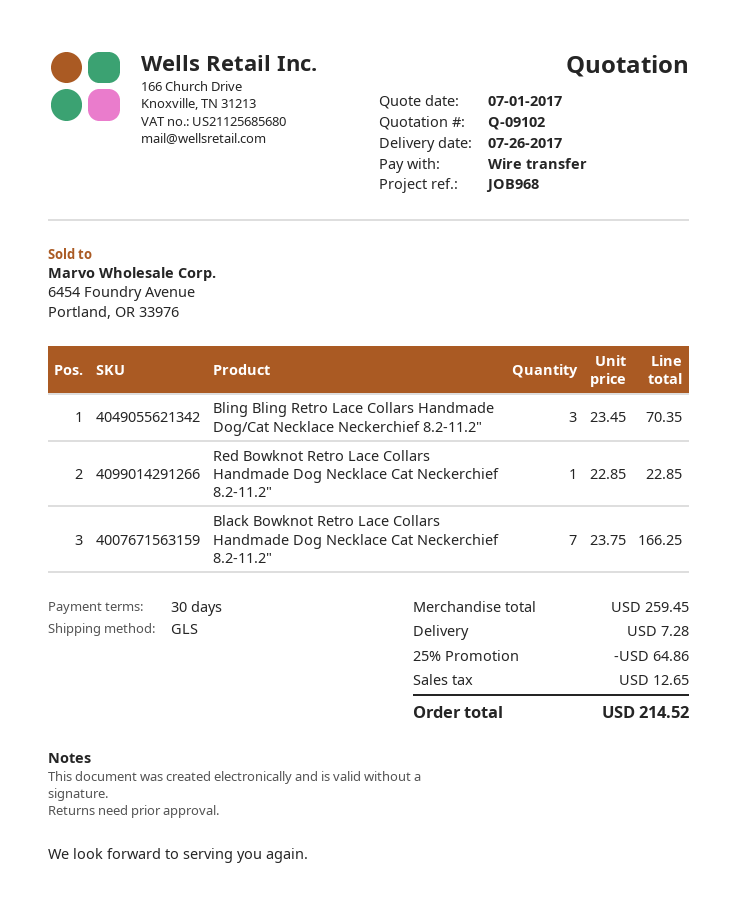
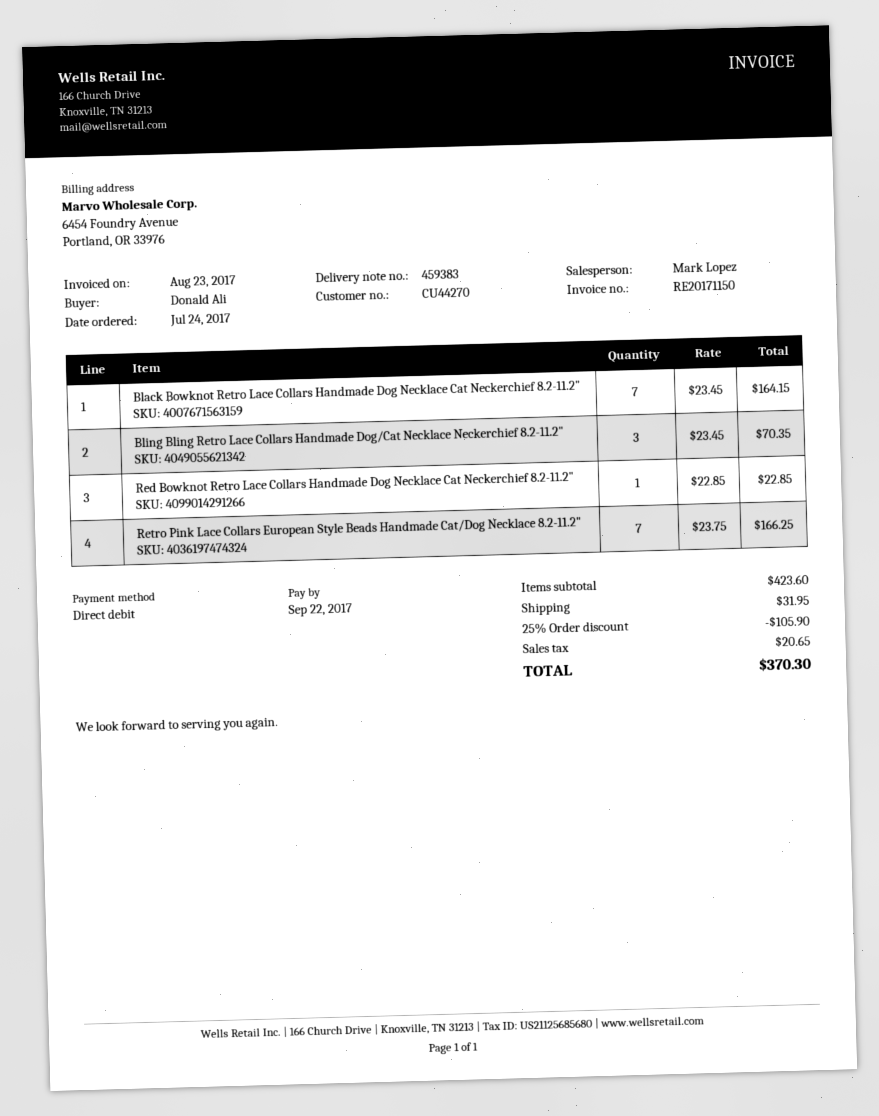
payment method: bank transfer -> direct debit
Black Bowknot Retro Lace Collars Handmade Dog Necklace Cat Neckerchief 8.2-11.2": 7 x 23.75 = 166.25 -> 7 x 23.45 = 164.15
Retro Pink Lace Collars European Style Beads Handmade Cat/Dog Necklace 8.2-11.2": none -> 7 x 23.75 = 166.25
subtotal: 259.45 -> 423.60
discount: 25% = 64.86 -> 25% = 105.90
shipping: 7.28 -> 31.95
tax: 12.65 -> 20.65
total: 214.52 -> 370.30

